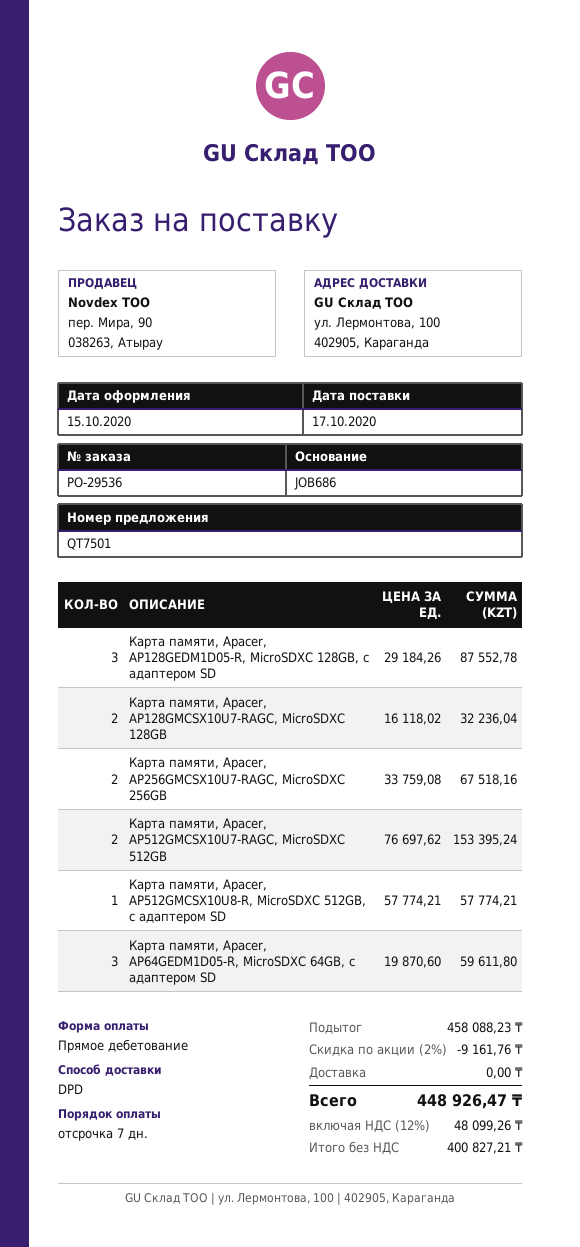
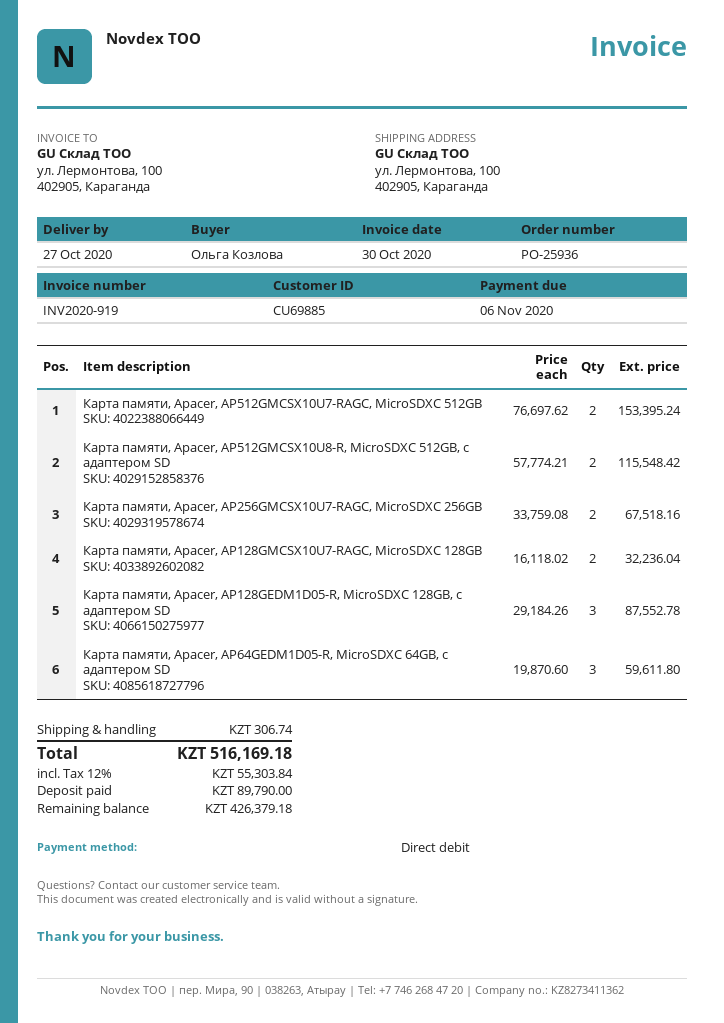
order number: PO-29536 -> PO-25936
delivery date: 2020-10-17 -> 2020-10-27
Карта памяти, Apacer, AP512GMCSX10U8-R, MicroSDXC 512GB, с адаптером SD: 1 x 57774.21 = 57774.21 -> 2 x 57774.21 = 115548.42
discount: 2% = 9161.76 -> none
shipping: 0.00 -> 306.74
tax: 12% = 48099.26 -> 12% = 55303.84
total: 448926.47 -> 516169.18

